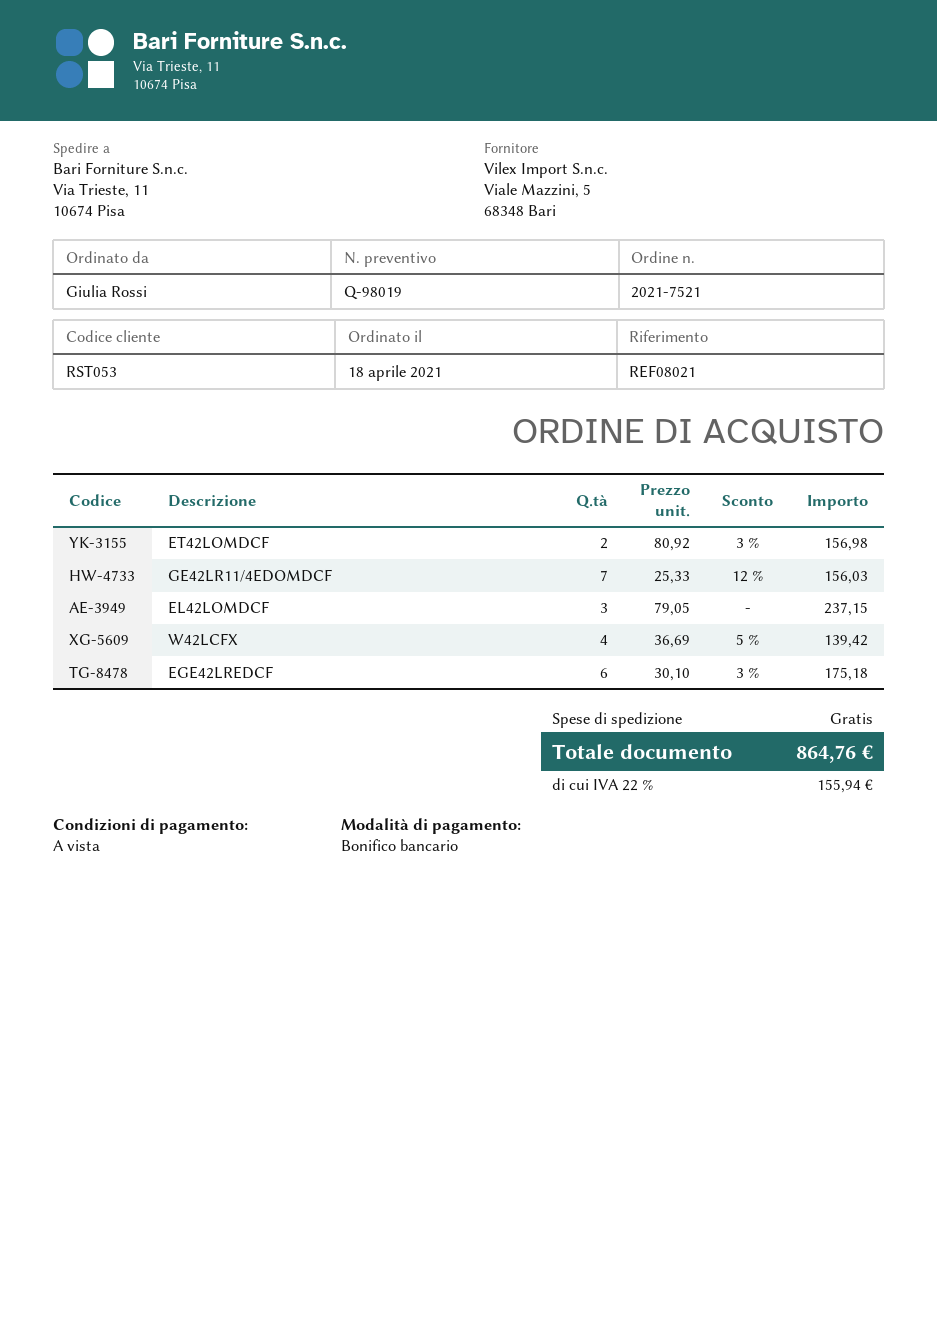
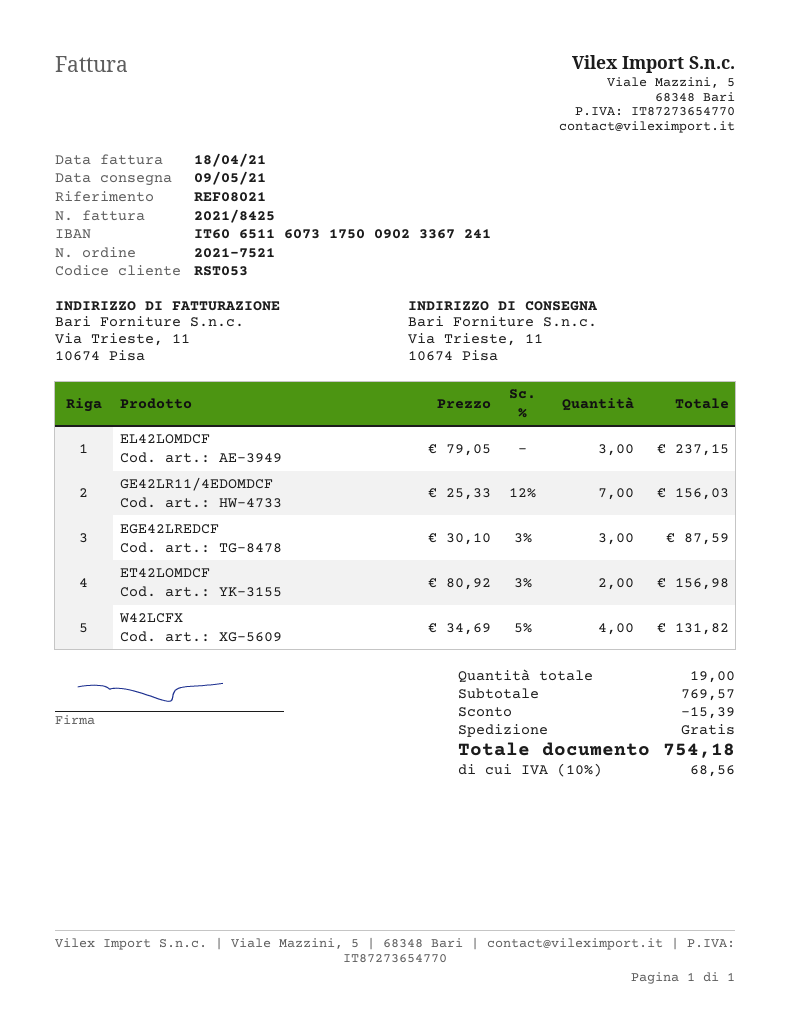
W42LCFX: 4 x 36.69 - 5% = 139.42 -> 4 x 34.69 - 5% = 131.82
EGE42LREDCF: 6 x 30.10 - 3% = 175.18 -> 3 x 30.10 - 3% = 87.59
discount: none -> 15.39
tax: 22% = 155.94 -> 10% = 68.56
total: 864.76 -> 754.18

